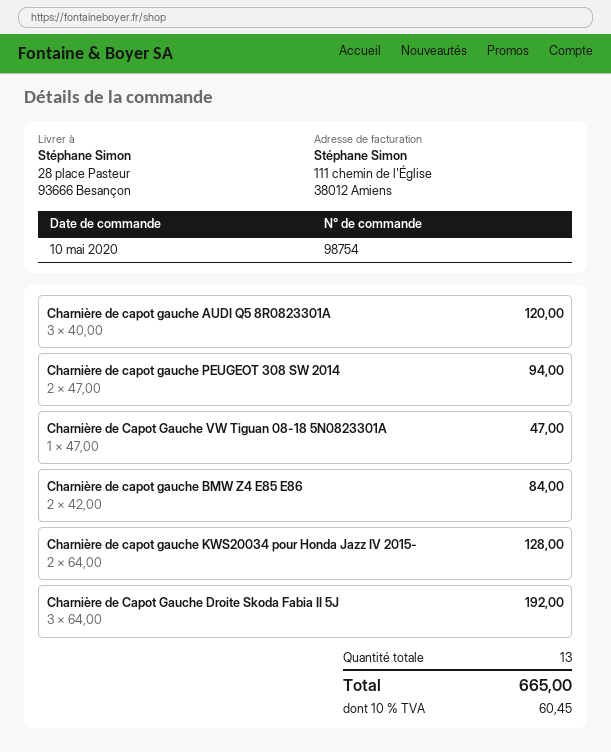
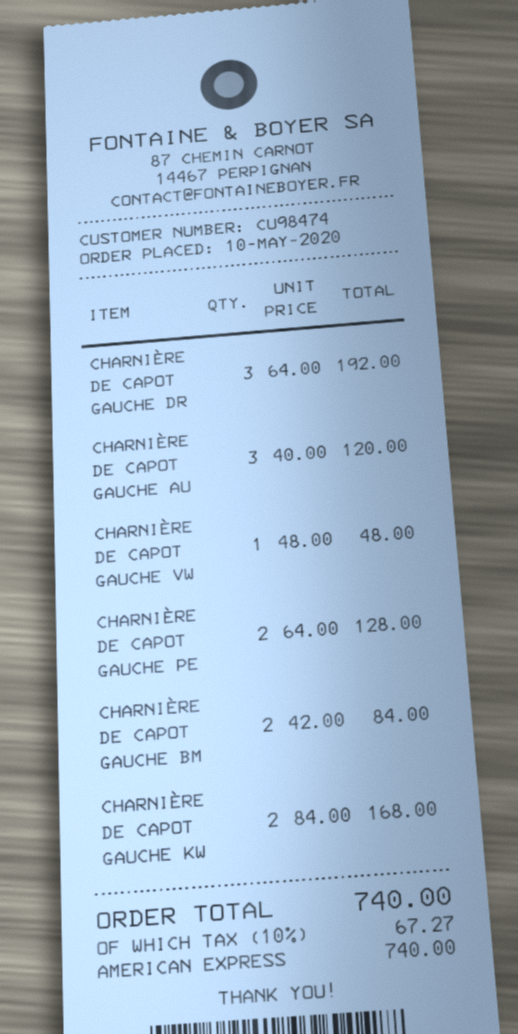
Charnière de capot gauche PEUGEOT 308 SW 2014: 2 x 47.00 = 94.00 -> 2 x 64.00 = 128.00
Charnière de Capot Gauche VW Tiguan 08-18 5N0823301A: 1 x 47.00 = 47.00 -> 1 x 48.00 = 48.00
Charnière de capot gauche KWS20034 pour Honda Jazz IV 2015-: 2 x 64.00 = 128.00 -> 2 x 84.00 = 168.00
tax: 10% = 60.45 -> 10% = 67.27
total: 665.00 -> 740.00

